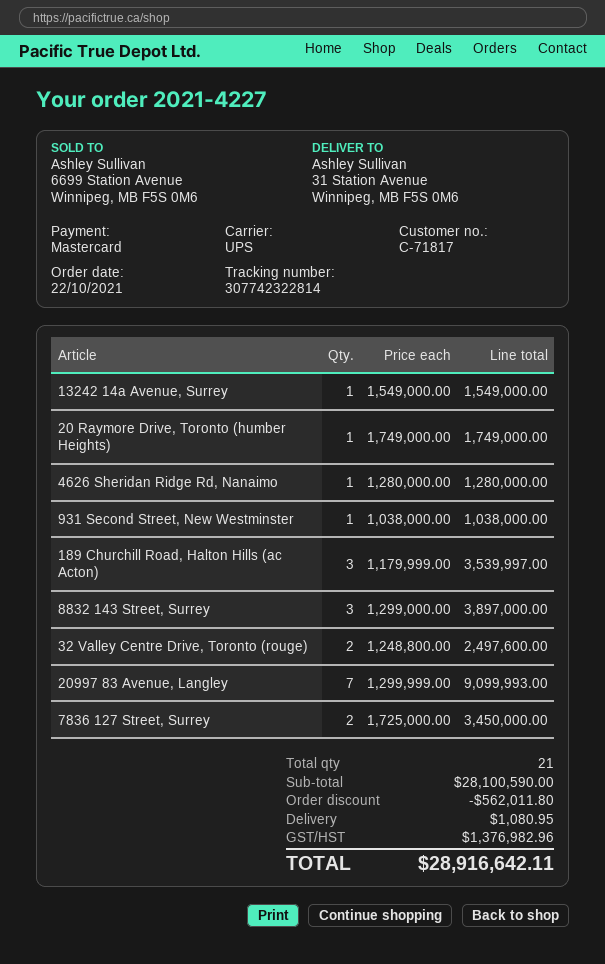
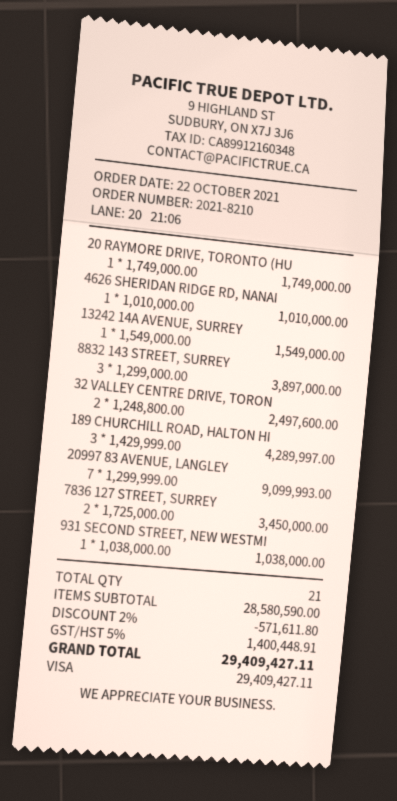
order number: 2021-4227 -> 2021-8210
payment method: Mastercard -> Visa
4626 Sheridan Ridge Rd, Nanaimo: 1 x 1280000.00 = 1280000.00 -> 1 x 1010000.00 = 1010000.00
189 Churchill Road, Halton Hills (ac Acton): 3 x 1179999.00 = 3539997.00 -> 3 x 1429999.00 = 4289997.00
subtotal: 28100590.00 -> 28580590.00
discount: 562011.80 -> 571611.80
shipping: 1080.95 -> none
tax: 1376982.96 -> 1400448.91
total: 28916642.11 -> 29409427.11

